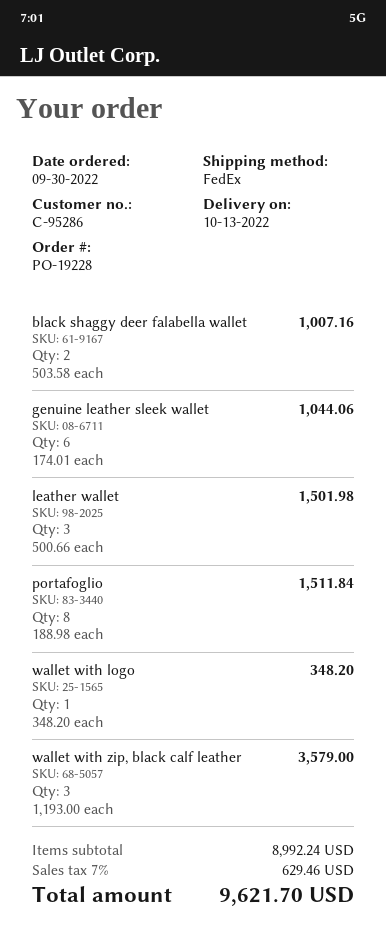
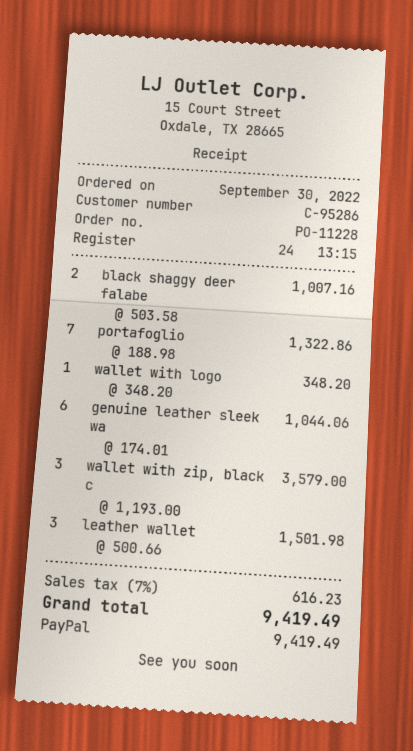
order number: PO-19228 -> PO-11228
portafoglio: 8 x 188.98 = 1511.84 -> 7 x 188.98 = 1322.86
tax: 7% = 629.46 -> 7% = 616.23
total: 9621.70 -> 9419.49

